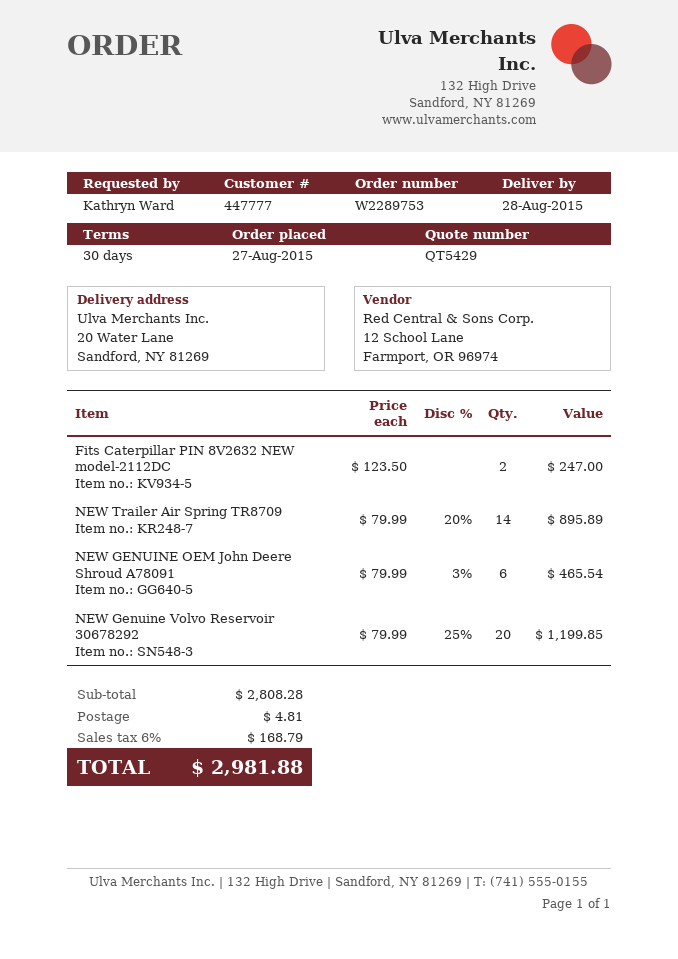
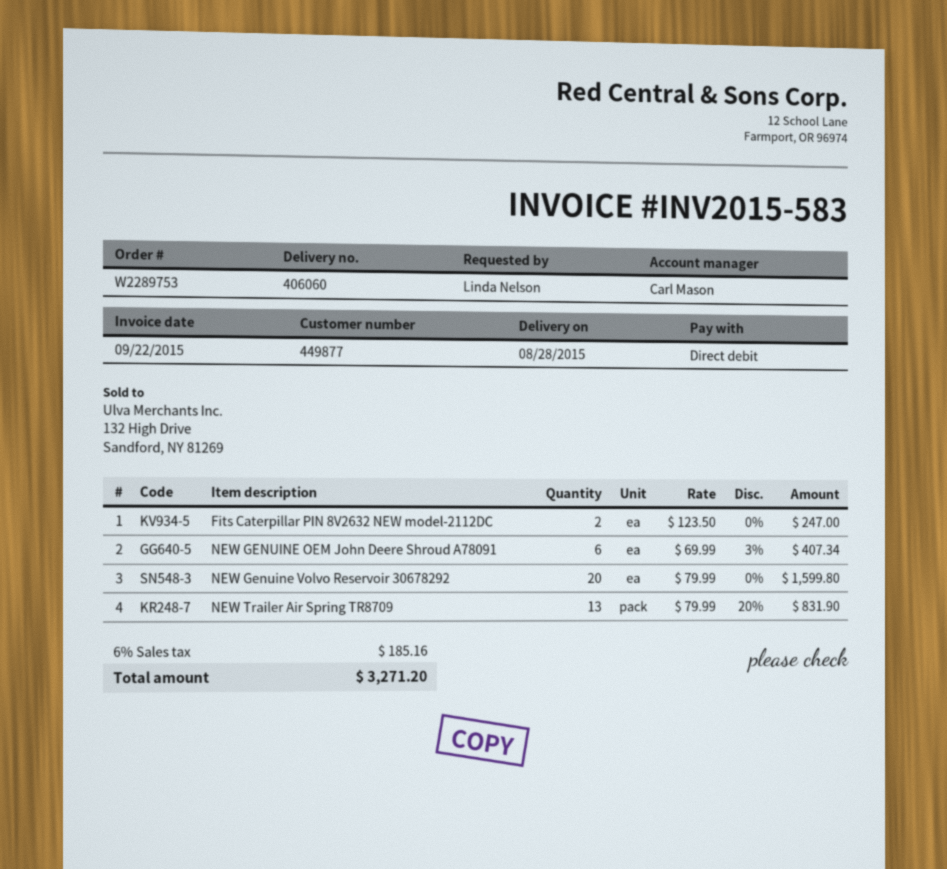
customer number: 447777 -> 449877
ordered by: Kathryn Ward -> Linda Nelson
NEW Trailer Air Spring TR8709: 14 x 79.99 - 20% = 895.89 -> 13 x 79.99 - 20% = 831.90
NEW GENUINE OEM John Deere Shroud A78091: 6 x 79.99 - 3% = 465.54 -> 6 x 69.99 - 3% = 407.34
NEW Genuine Volvo Reservoir 30678292: 20 x 79.99 - 25% = 1199.85 -> 20 x 79.99 = 1599.80
shipping: 4.81 -> none
tax: 6% = 168.79 -> 6% = 185.16
total: 2981.88 -> 3271.20

